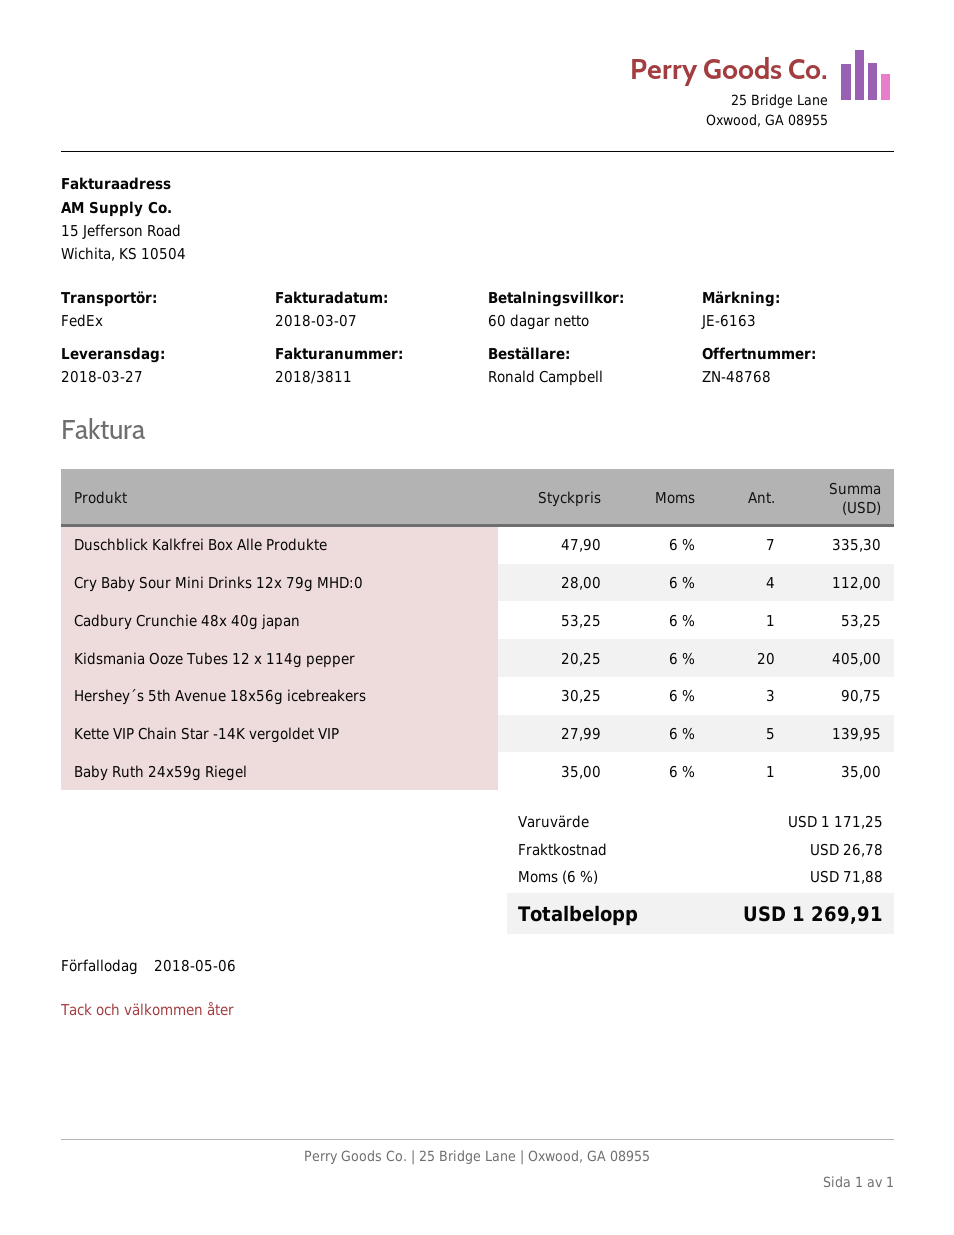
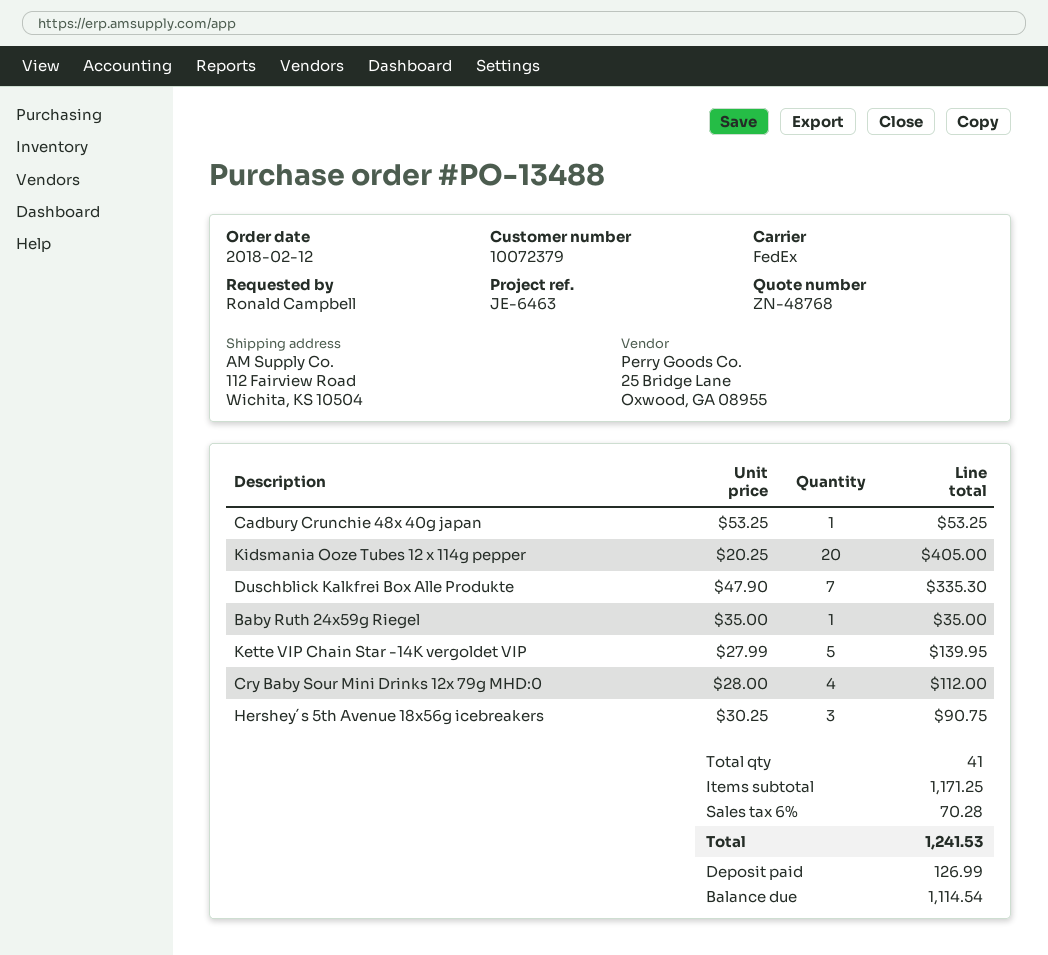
reference: JE-6163 -> JE-6463
shipping: 26.78 -> none
tax: 6% = 71.88 -> 6% = 70.28
total: 1269.91 -> 1241.53

